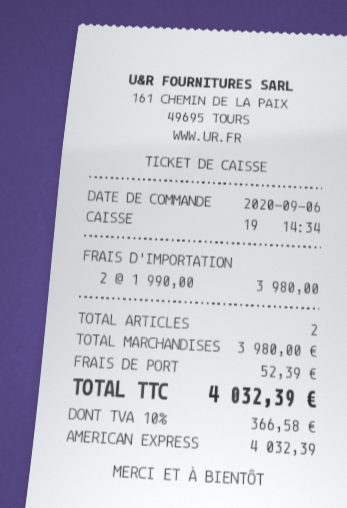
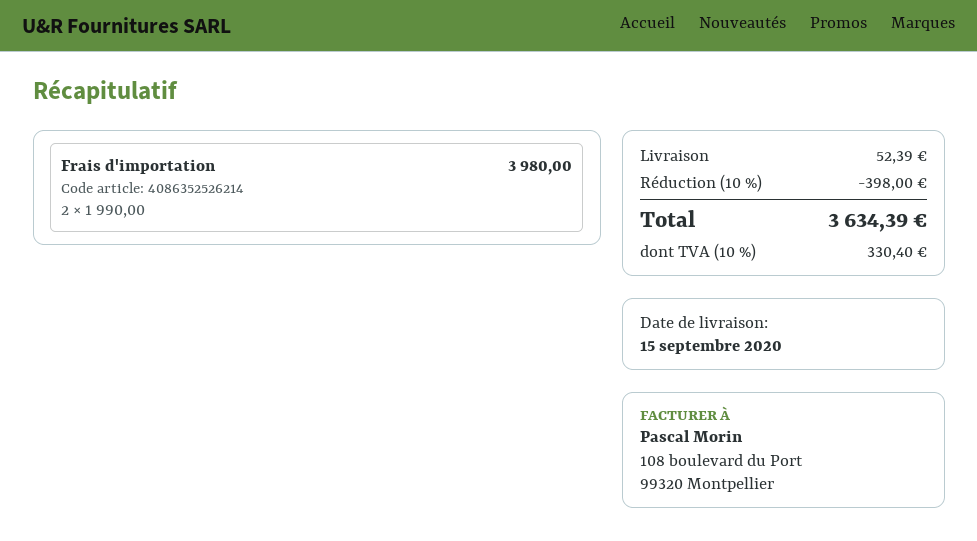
discount: none -> 10% = 398.00
tax: 10% = 366.58 -> 10% = 330.40
total: 4032.39 -> 3634.39

